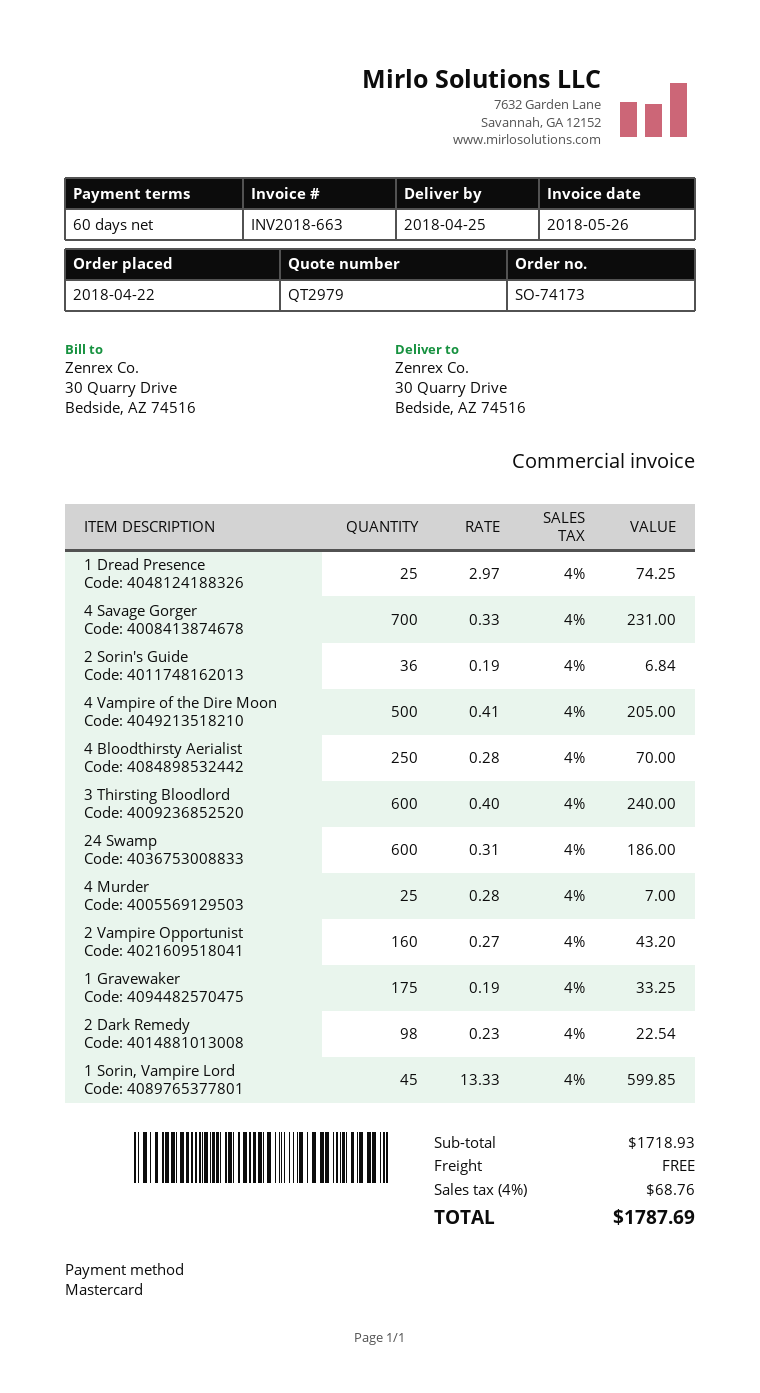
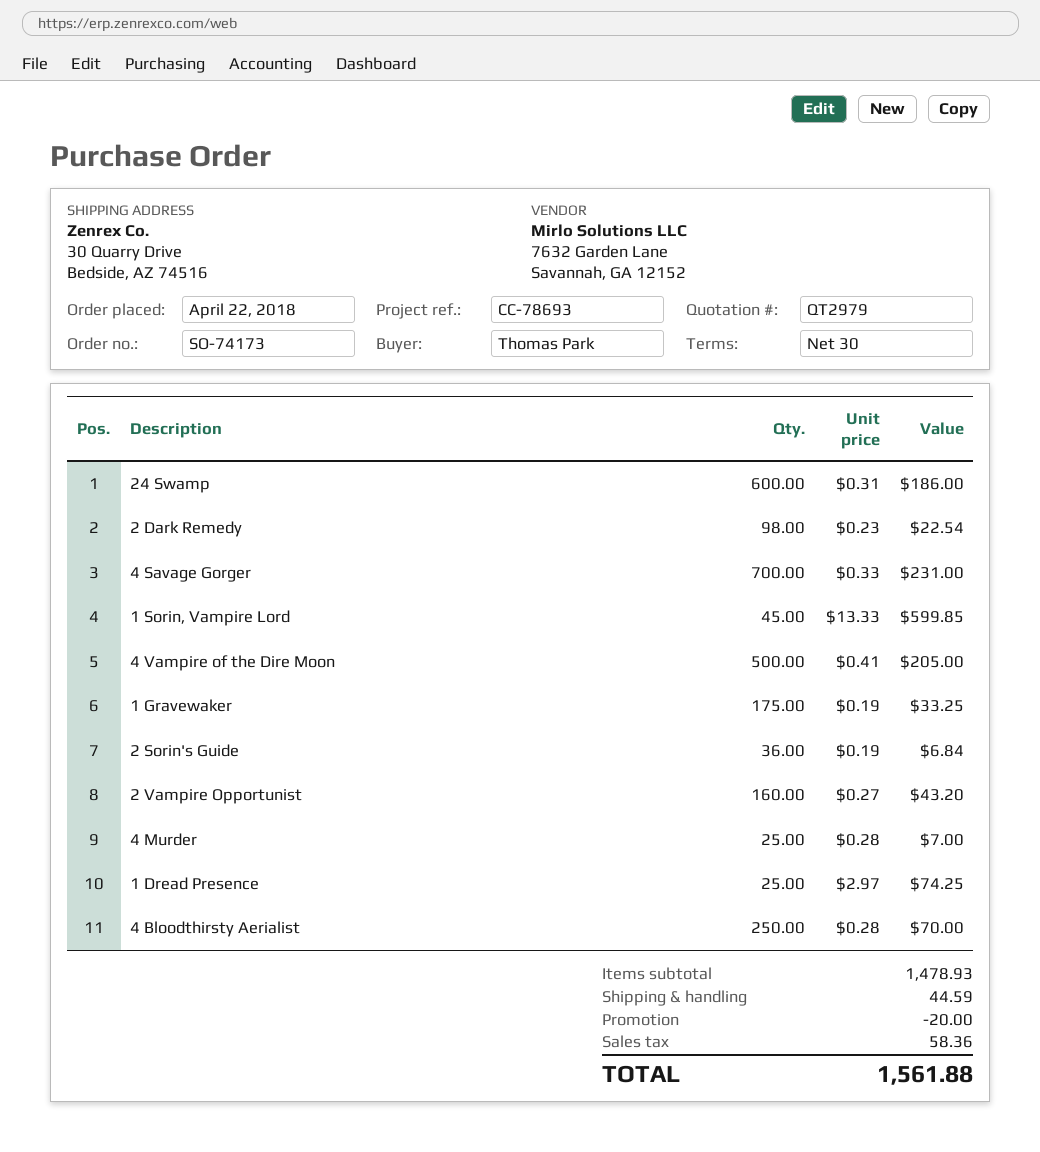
payment terms: 60 days -> 30 days
3 Thirsting Bloodlord: 600 x 0.40 = 240.00 -> none
subtotal: 1718.93 -> 1478.93
discount: none -> 20.00
shipping: 0.00 -> 44.59
tax: 68.76 -> 58.36
total: 1787.69 -> 1561.88

